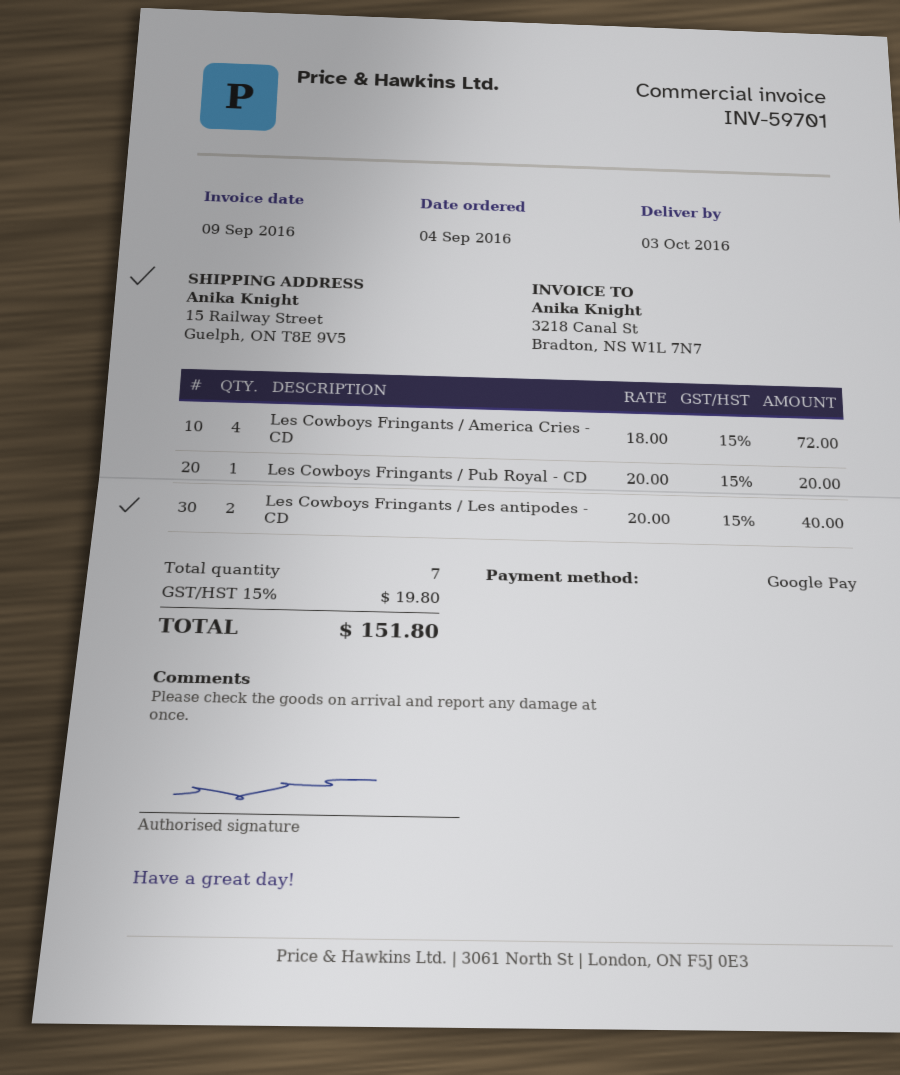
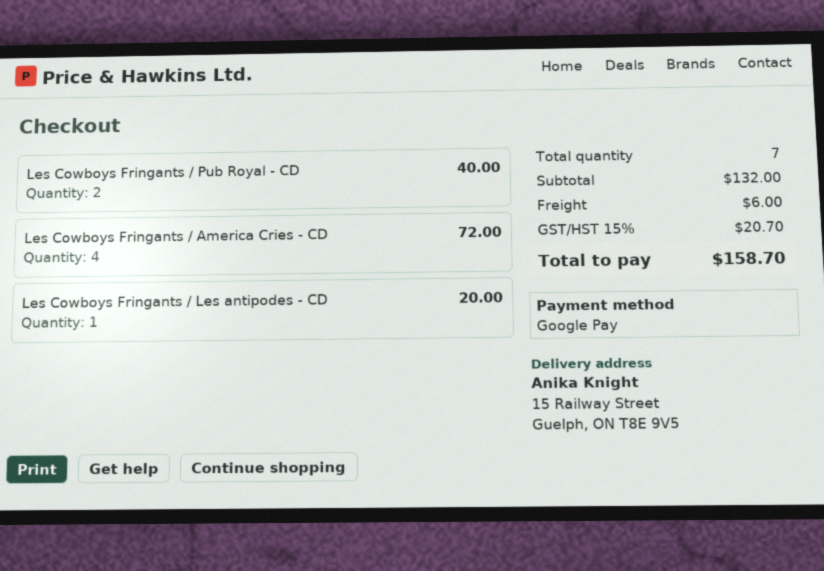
Les Cowboys Fringants / Pub Royal - CD: 1 for 20.00 -> 2 for 40.00
Les Cowboys Fringants / Les antipodes - CD: 2 for 40.00 -> 1 for 20.00
shipping: none -> 6.00
tax: 15% = 19.80 -> 15% = 20.70
total: 151.80 -> 158.70

